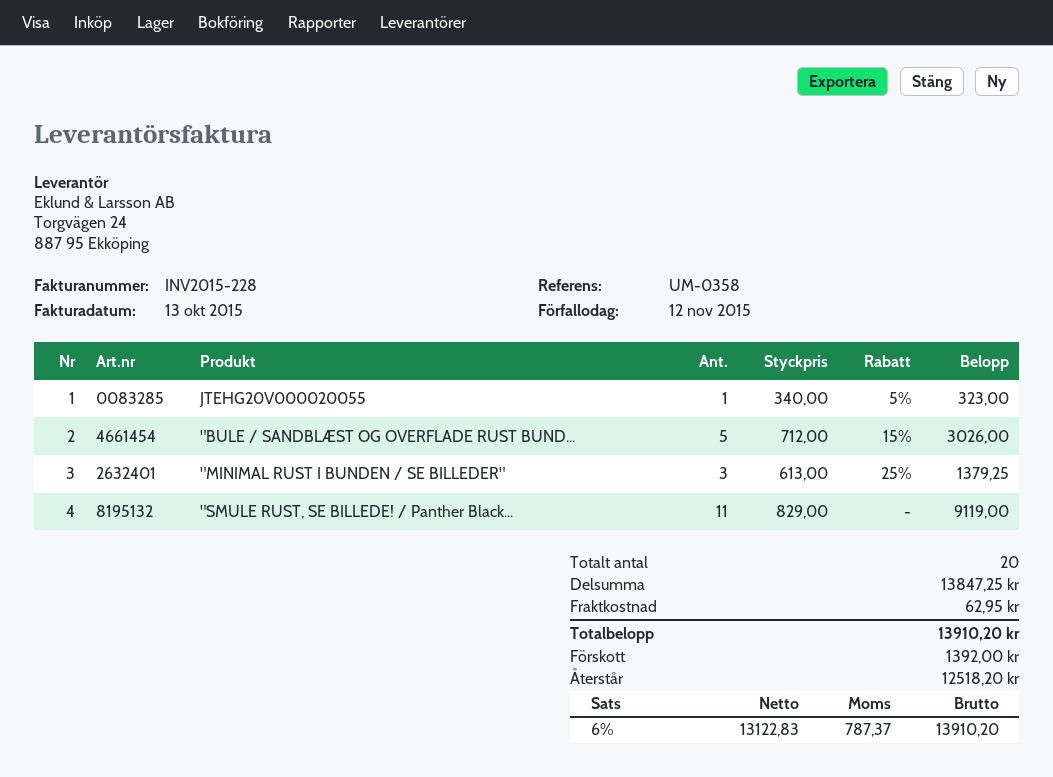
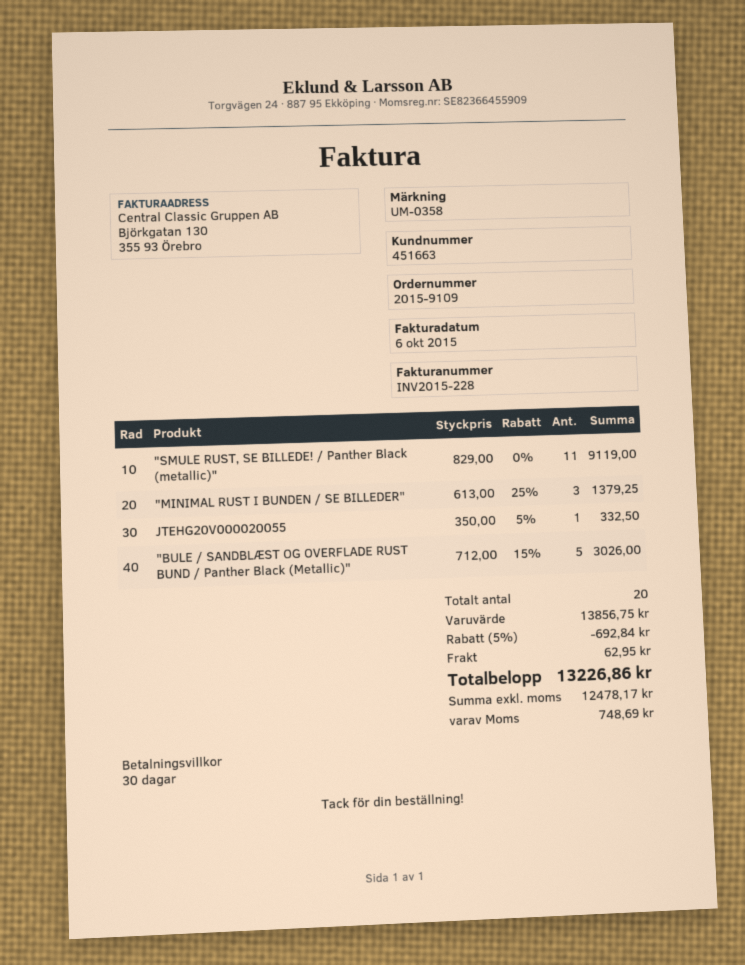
invoice date: 2015-10-13 -> 2015-10-06
JTEHG20V000020055: 1 x 340.00 - 5% = 323.00 -> 1 x 350.00 - 5% = 332.50
subtotal: 13847.25 -> 13856.75
discount: none -> 5% = 692.84
net: 13122.83 -> 12478.17
tax: 787.37 -> 748.69
total: 13910.20 -> 13226.86

